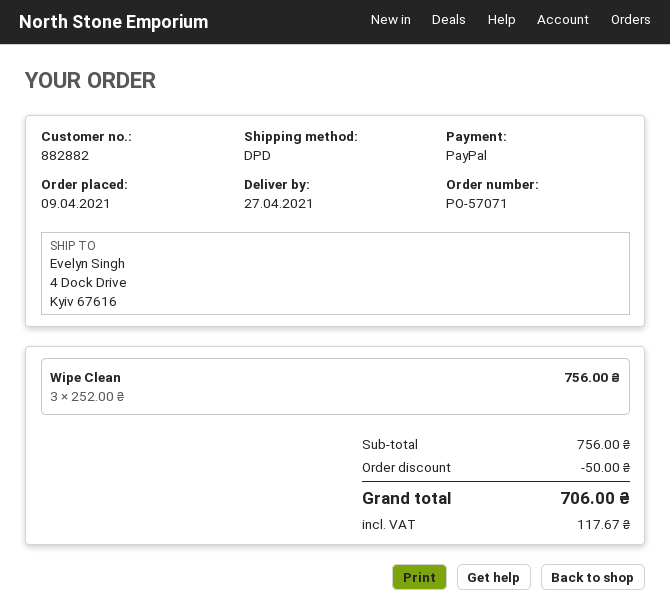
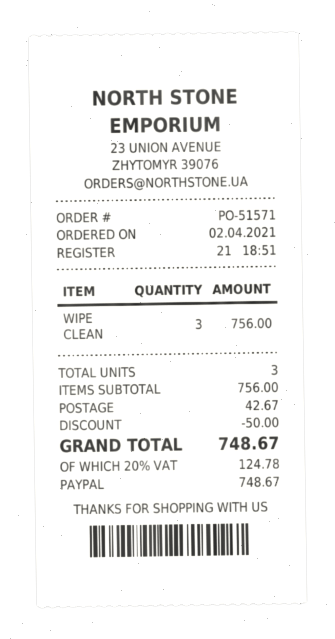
order number: PO-57071 -> PO-51571
order date: 2021-04-09 -> 2021-04-02
shipping: none -> 42.67
tax: 117.67 -> 124.78
total: 706.00 -> 748.67

